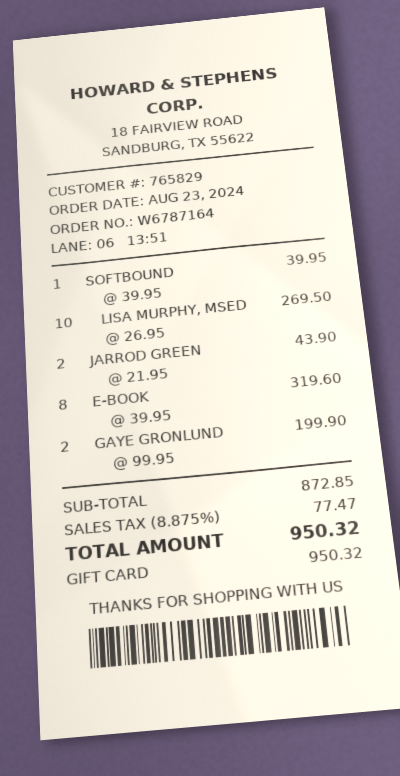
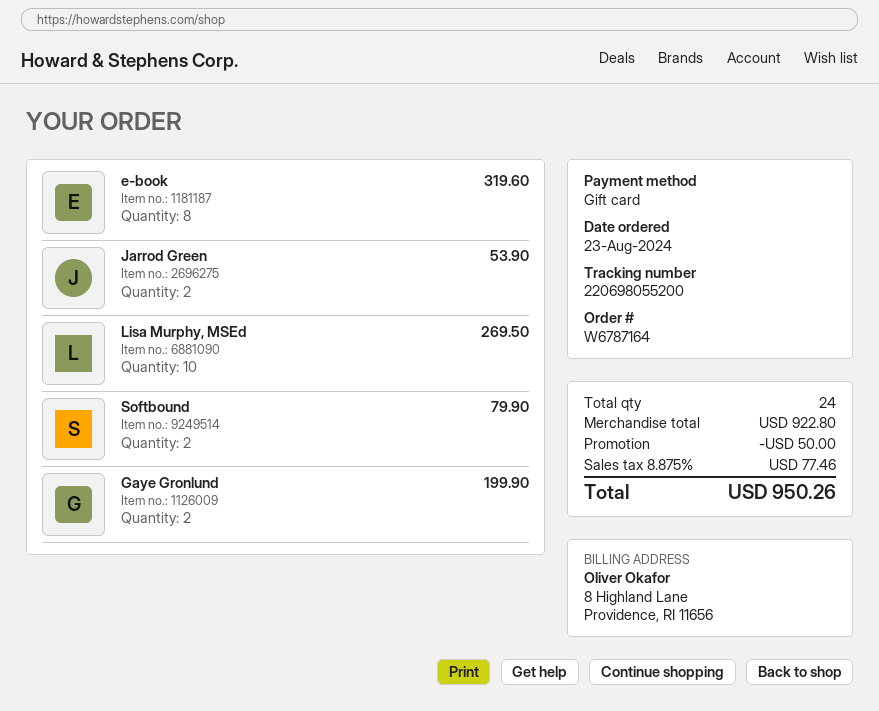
SOFTBOUND: 1 for 39.95 -> 2 for 79.90
JARROD GREEN: 2 for 43.90 -> 2 for 53.90
subtotal: 872.85 -> 922.80
discount: none -> 50.00
tax: 8.875% = 77.47 -> 8.875% = 77.46
total: 950.32 -> 950.26

